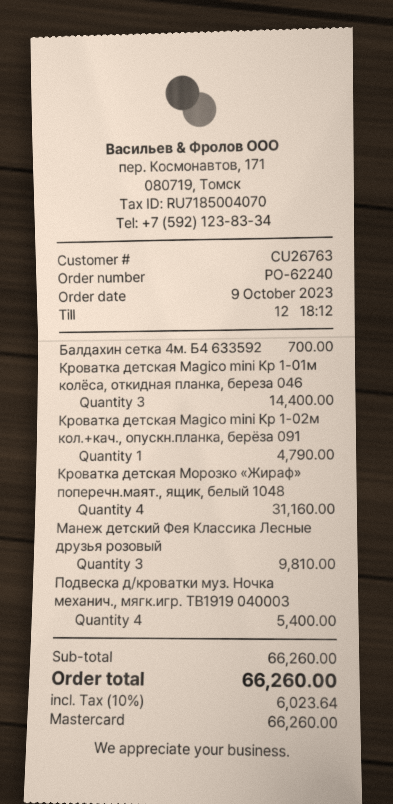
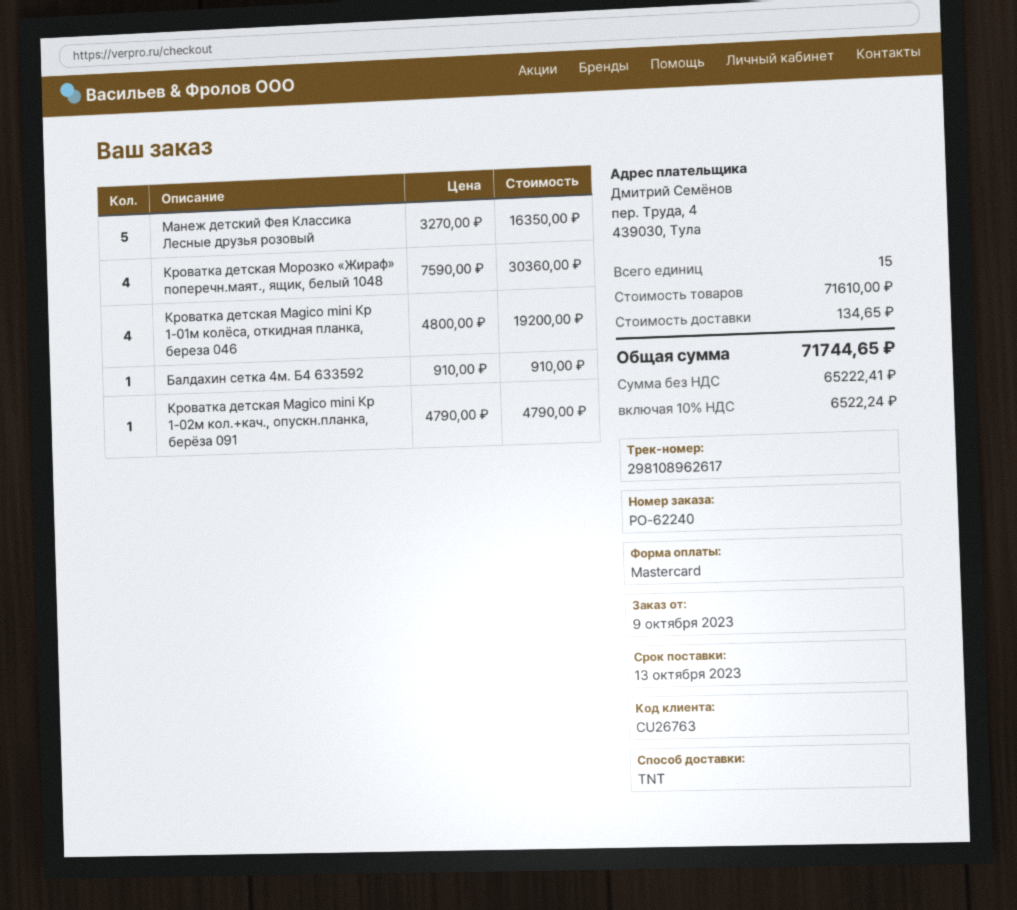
Балдахин сетка 4м. Б4 633592: 1 for 700.00 -> 1 for 910.00
Кроватка детская Magico mini Кр 1-01м колёса, откидная планка, береза 046: 3 for 14400.00 -> 4 for 19200.00
Кроватка детская Морозко «Жираф» поперечн.маят., ящик, белый 1048: 4 for 31160.00 -> 4 for 30360.00
Манеж детский Фея Классика Лесные друзья розовый: 3 for 9810.00 -> 5 for 16350.00
Подвеска д/кроватки муз. Ночка механич., мягк.игр. ТВ1919 040003: 4 for 5400.00 -> none
subtotal: 66260.00 -> 71610.00
shipping: none -> 134.65
tax: 10% = 6023.64 -> 10% = 6522.24
total: 66260.00 -> 71744.65

